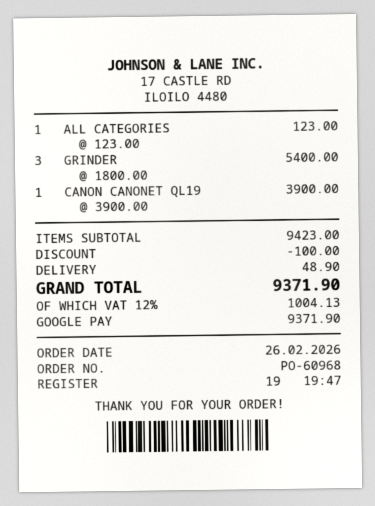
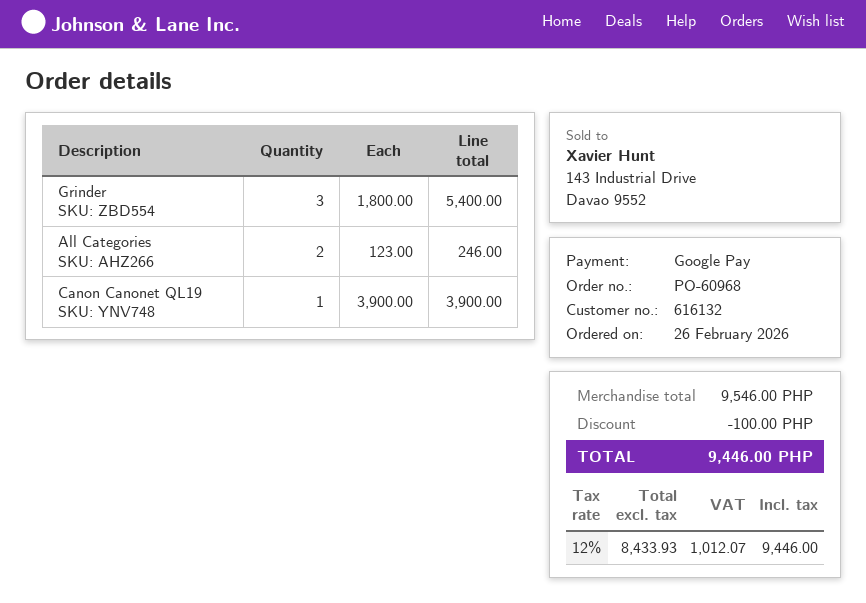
ALL CATEGORIES: 1 x 123.00 = 123.00 -> 2 x 123.00 = 246.00
subtotal: 9423.00 -> 9546.00
shipping: 48.90 -> none
tax: 12% = 1004.13 -> 12% = 1012.07
total: 9371.90 -> 9446.00

